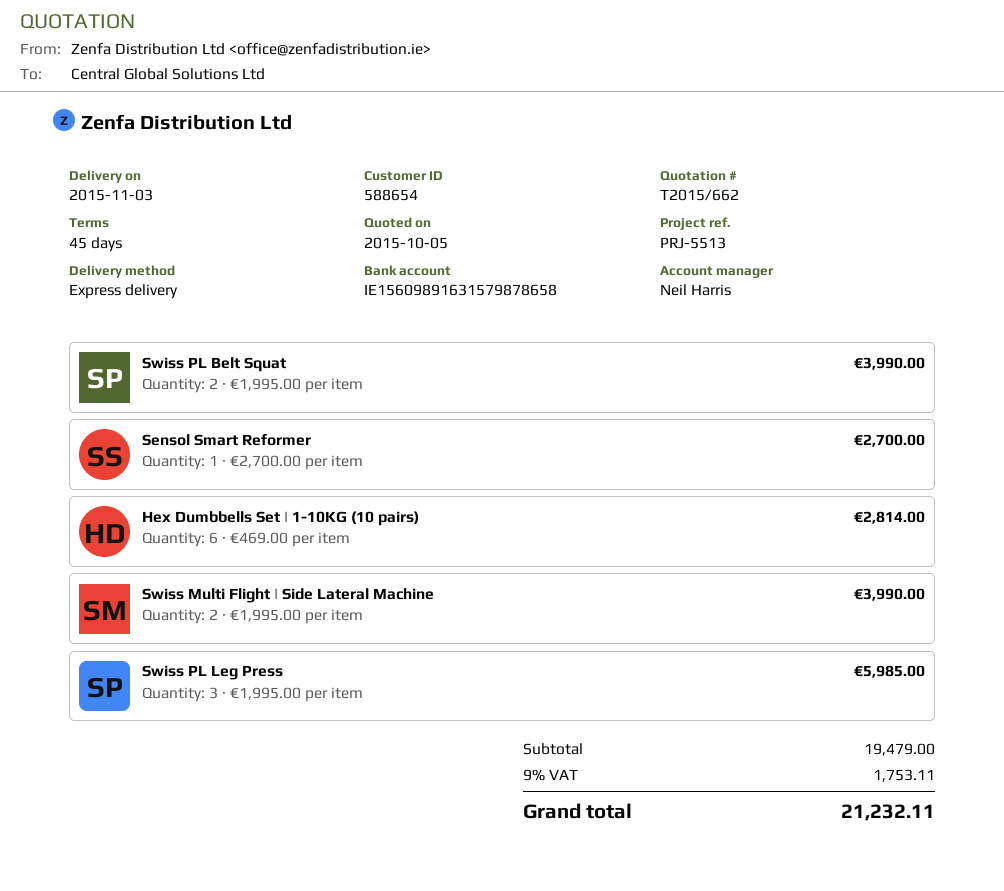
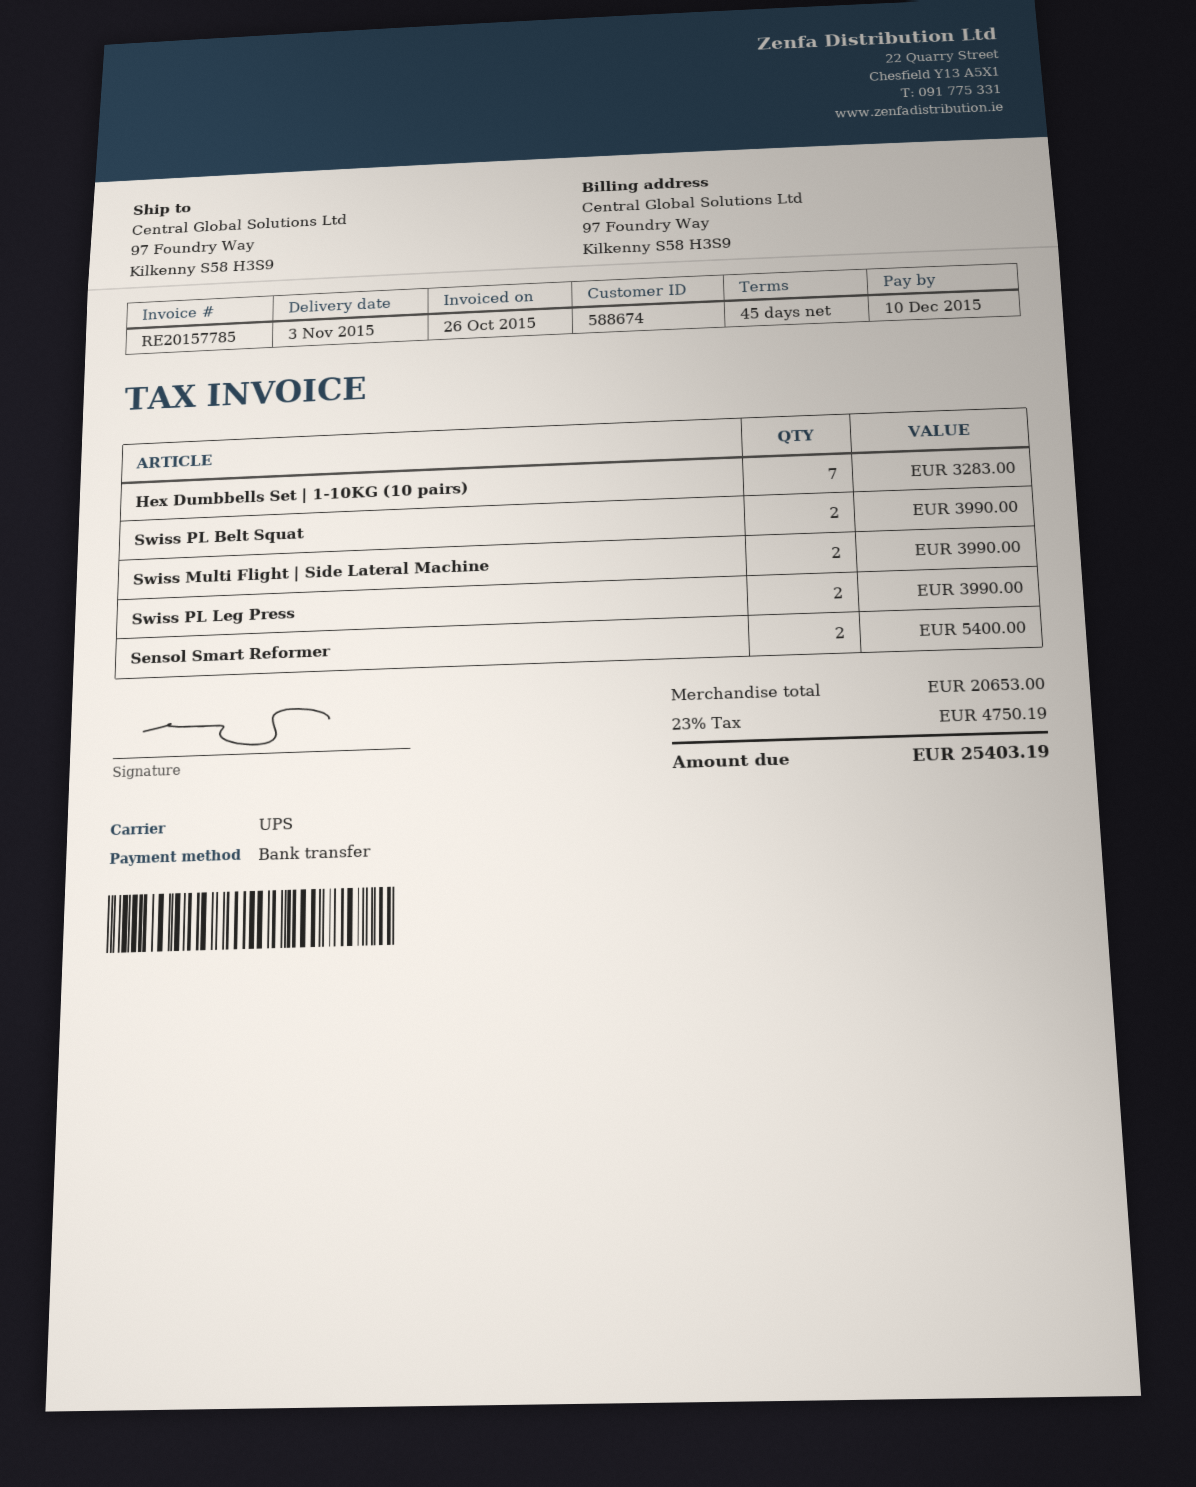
customer number: 588654 -> 588674
shipping method: express -> UPS
Sensol Smart Reformer: 1 for 2700.00 -> 2 for 5400.00
Hex Dumbbells Set | 1-10KG (10 pairs): 6 for 2814.00 -> 7 for 3283.00
Swiss PL Leg Press: 3 for 5985.00 -> 2 for 3990.00
subtotal: 19479.00 -> 20653.00
tax: 9% = 1753.11 -> 23% = 4750.19
total: 21232.11 -> 25403.19

